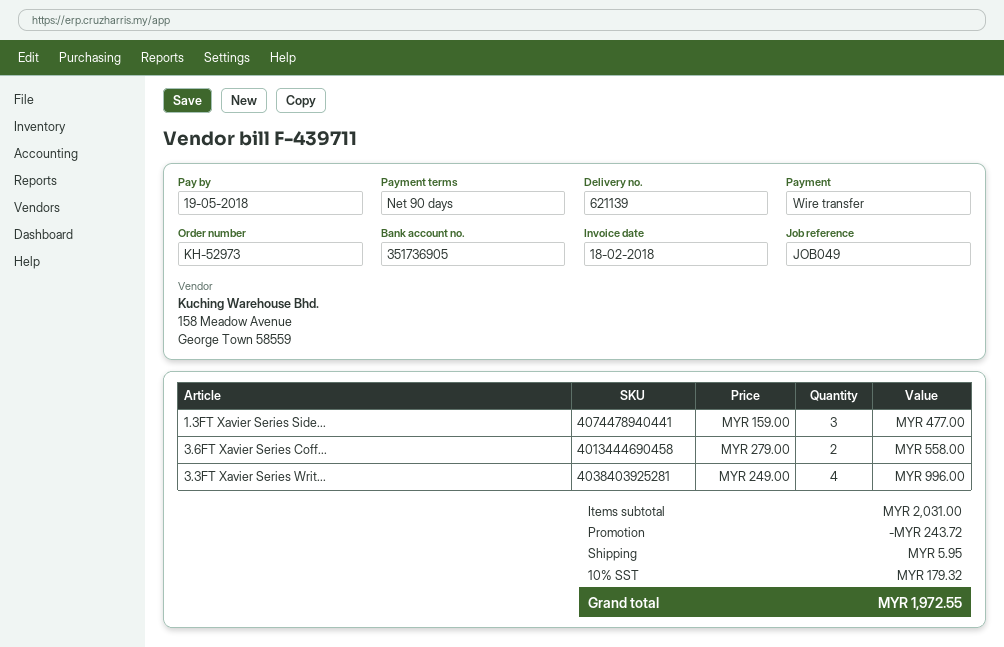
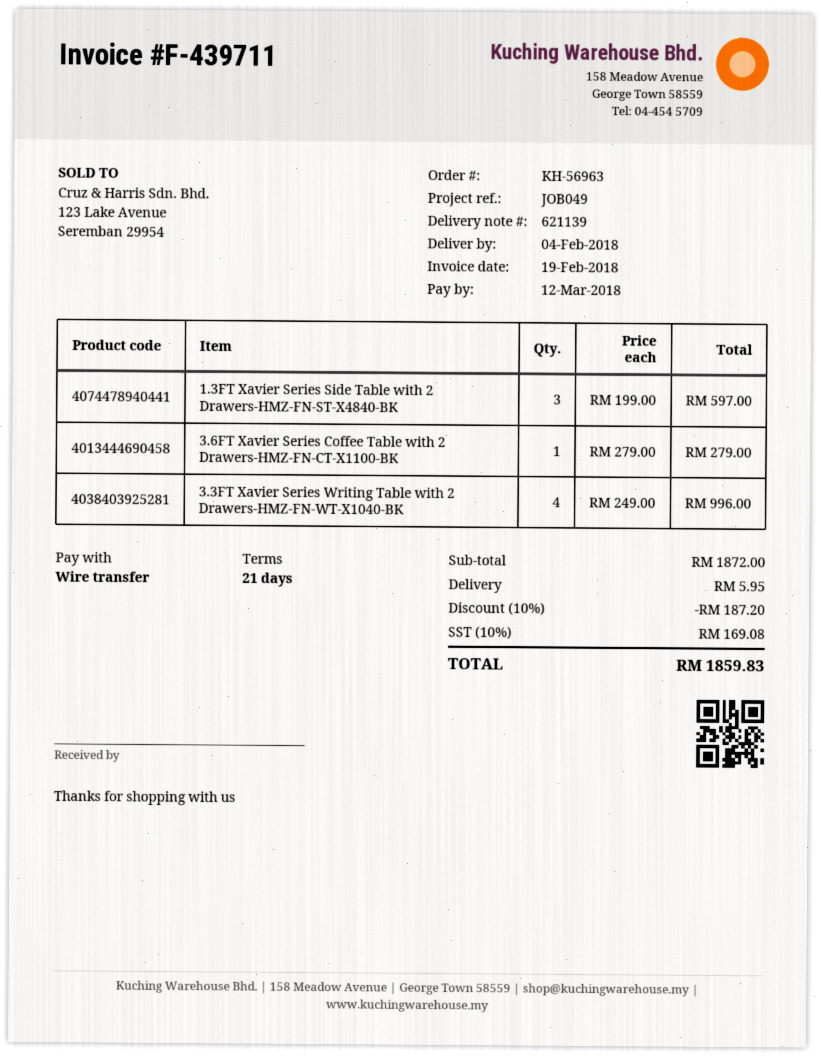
order number: KH-52973 -> KH-56963
invoice date: 2018-02-18 -> 2018-02-19
payment terms: 90 days -> 21 days
due date: 2018-05-19 -> 2018-03-12
1.3FT Xavier Series Side...: 3 x 159.00 = 477.00 -> 3 x 199.00 = 597.00
3.6FT Xavier Series Coff...: 2 x 279.00 = 558.00 -> 1 x 279.00 = 279.00
subtotal: 2031.00 -> 1872.00
discount: 243.72 -> 187.20
tax: 10% = 179.32 -> 10% = 169.08
total: 1972.55 -> 1859.83

